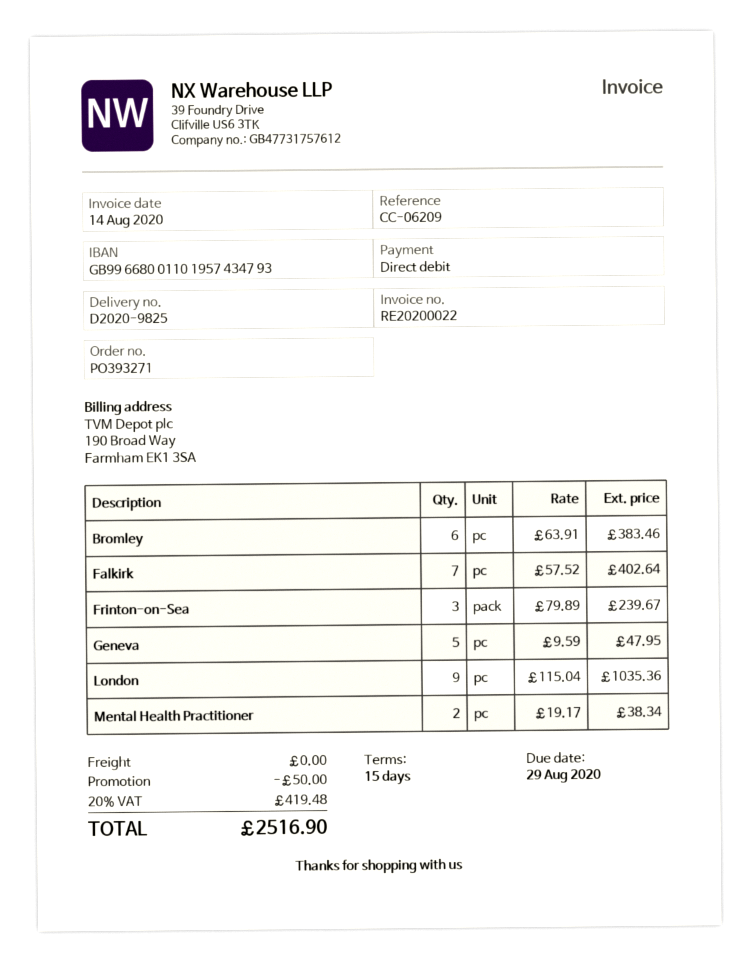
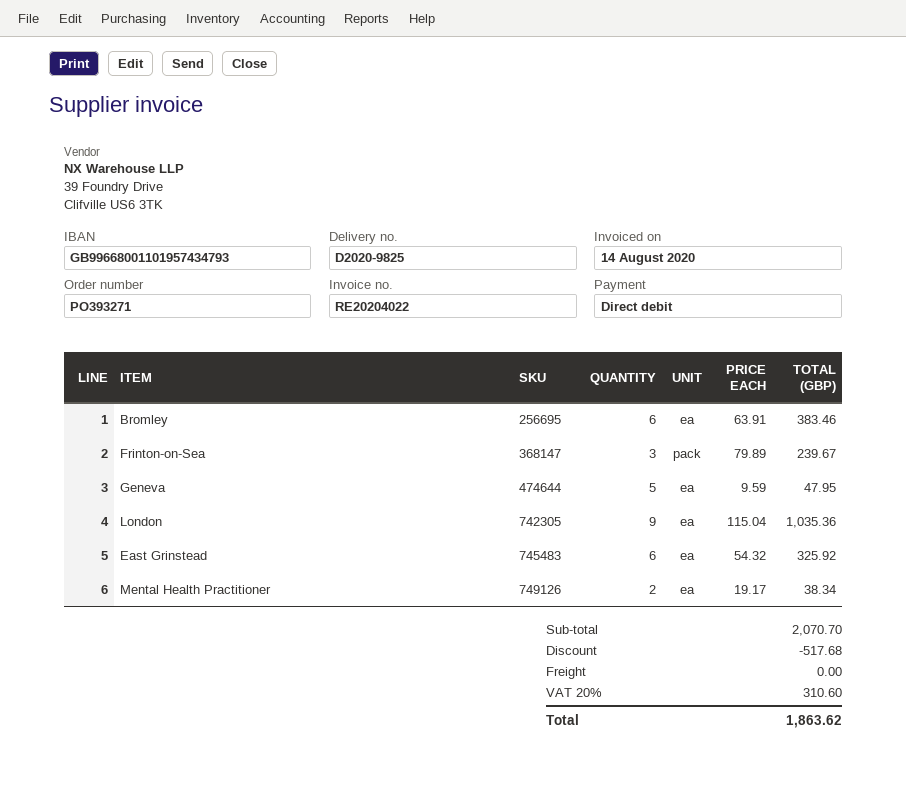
invoice number: RE20200022 -> RE20204022
Falkirk: 7 x 57.52 = 402.64 -> none
East Grinstead: none -> 6 x 54.32 = 325.92
discount: 50.00 -> 517.68
tax: 20% = 419.48 -> 20% = 310.60
total: 2516.90 -> 1863.62

